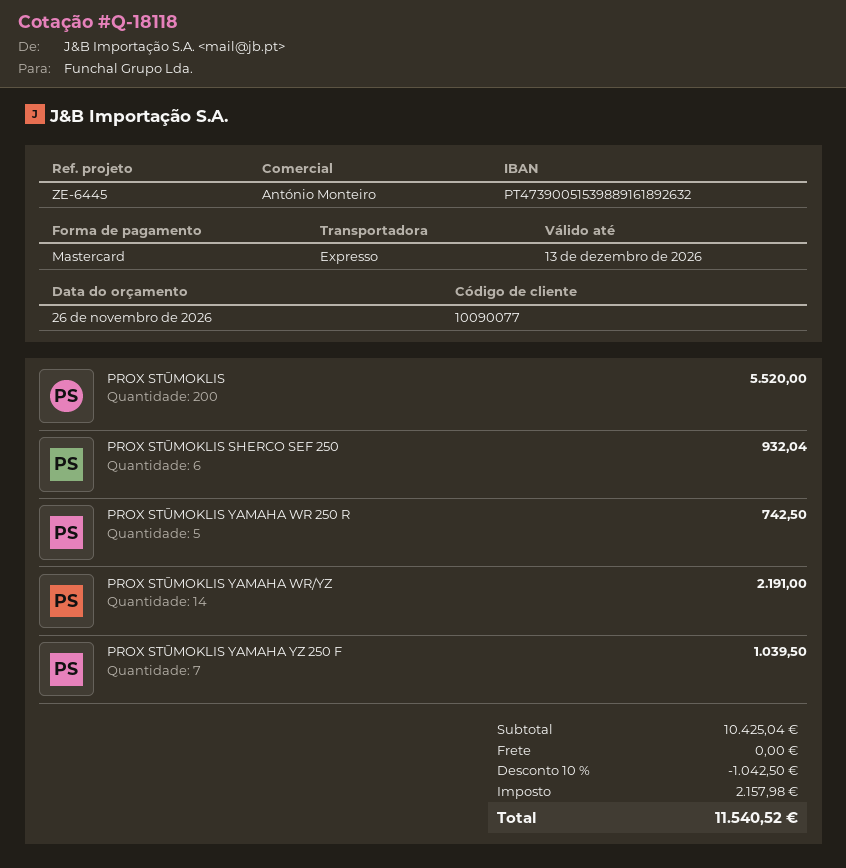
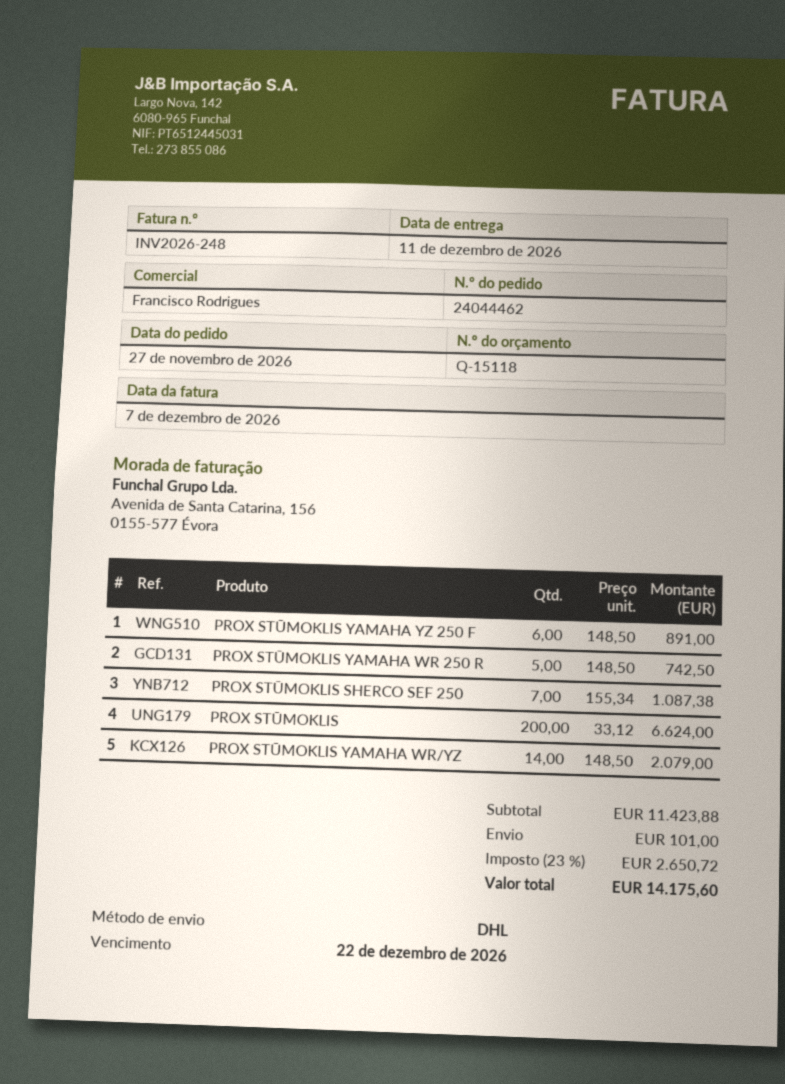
quote number: Q-18118 -> Q-15118
sales rep: António Monteiro -> Francisco Rodrigues
shipping method: express -> DHL
PROX STŪMOKLIS: 200 for 5520.00 -> 200 for 6624.00
PROX STŪMOKLIS SHERCO SEF 250: 6 for 932.04 -> 7 for 1087.38
PROX STŪMOKLIS YAMAHA WR/YZ: 14 for 2191.00 -> 14 for 2079.00
PROX STŪMOKLIS YAMAHA YZ 250 F: 7 for 1039.50 -> 6 for 891.00
subtotal: 10425.04 -> 11423.88
discount: 10% = 1042.50 -> none
shipping: 0.00 -> 101.00
tax: 2157.98 -> 2650.72
total: 11540.52 -> 14175.60

